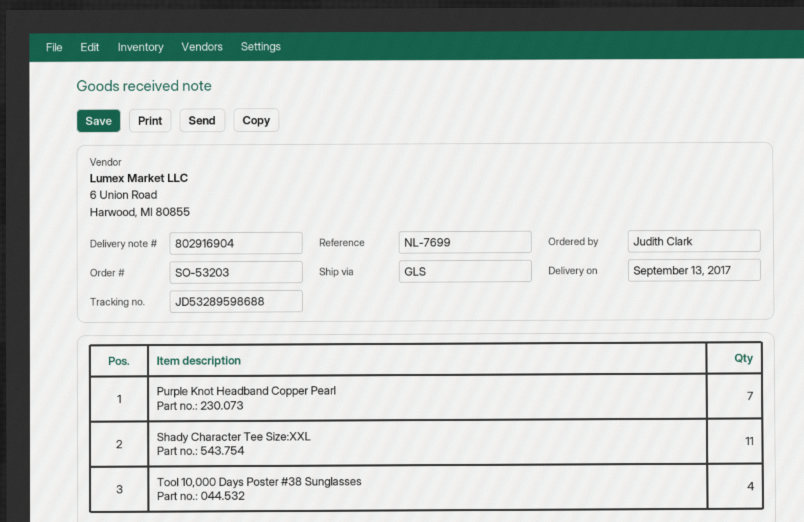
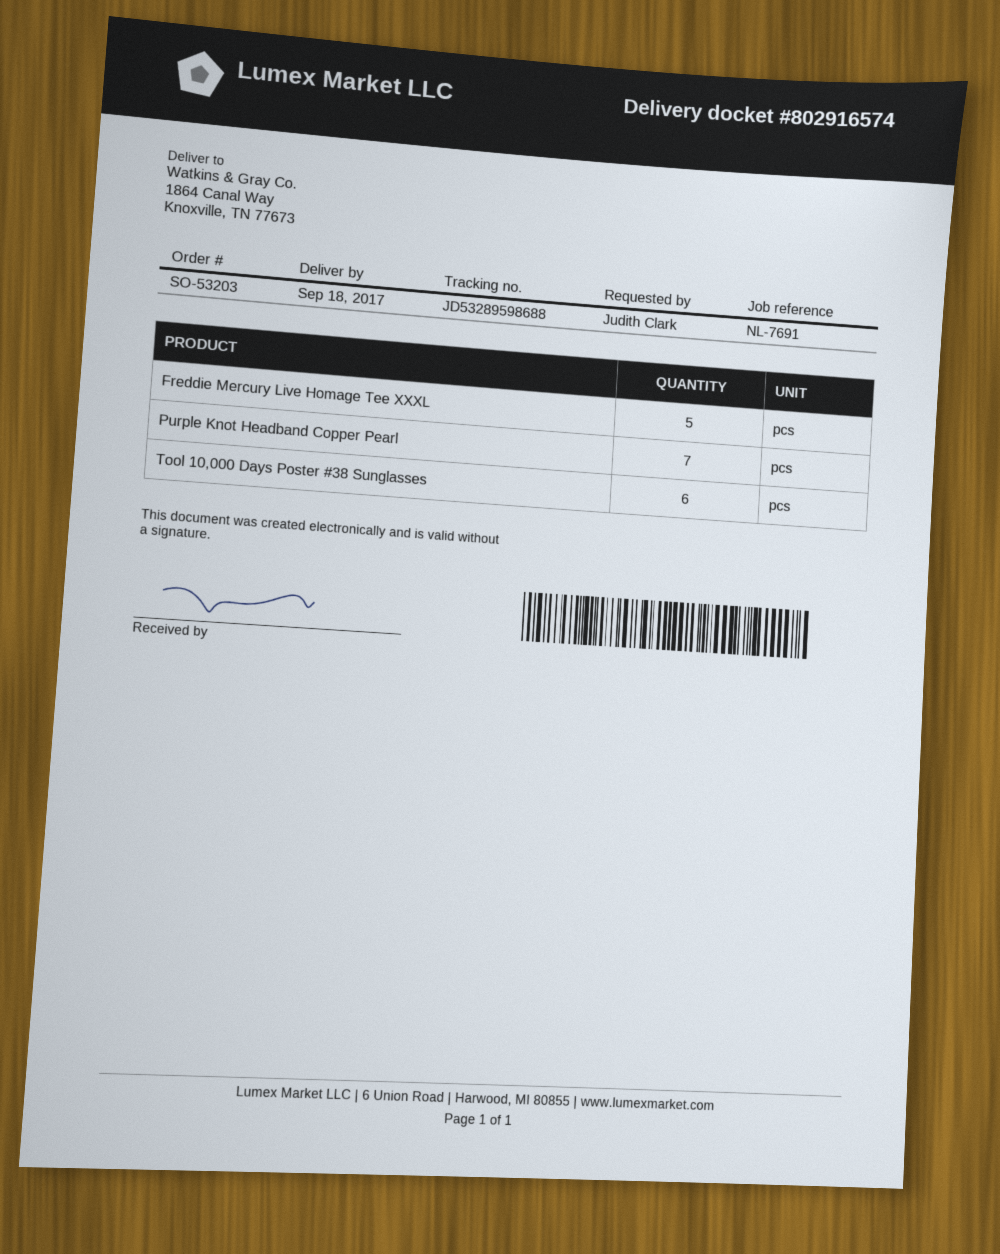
delivery note number: 802916904 -> 802916574
delivery date: 2017-09-13 -> 2017-09-18
reference: NL-7699 -> NL-7691
Shady Character Tee Size:XXL: 11 -> none
Tool 10,000 Days Poster #38 Sunglasses: 4 -> 6
Freddie Mercury Live Homage Tee XXXL: none -> 5

